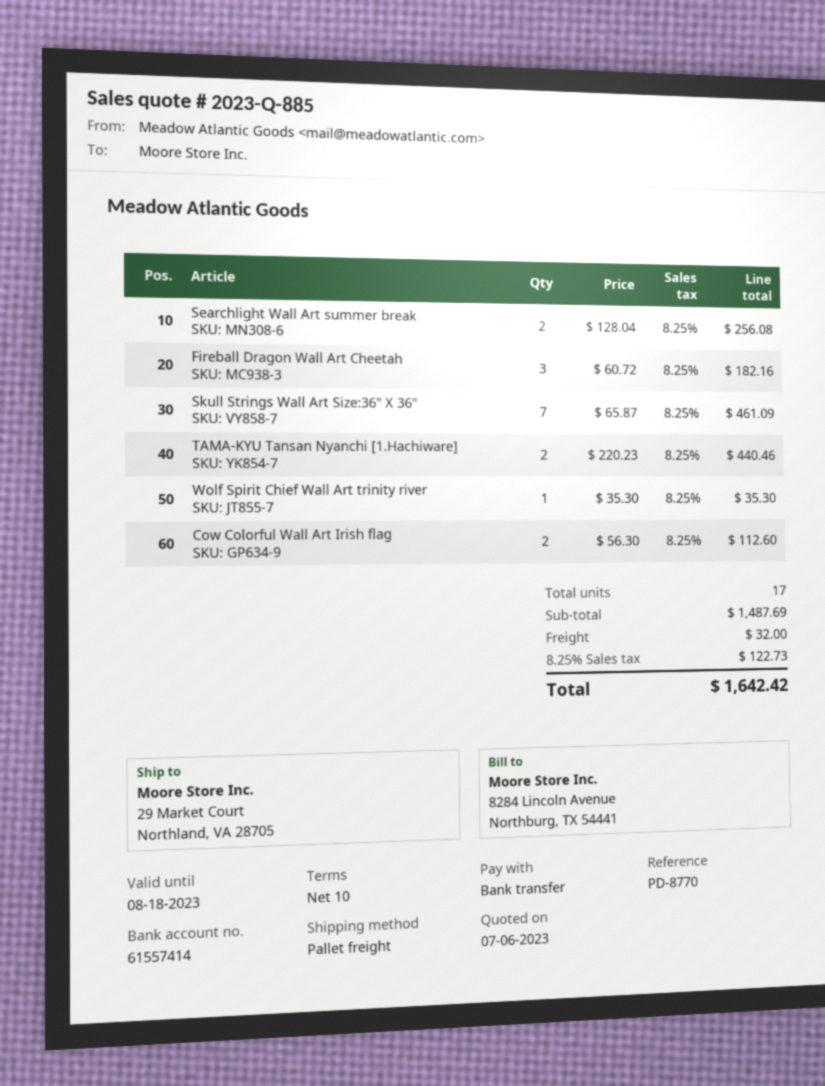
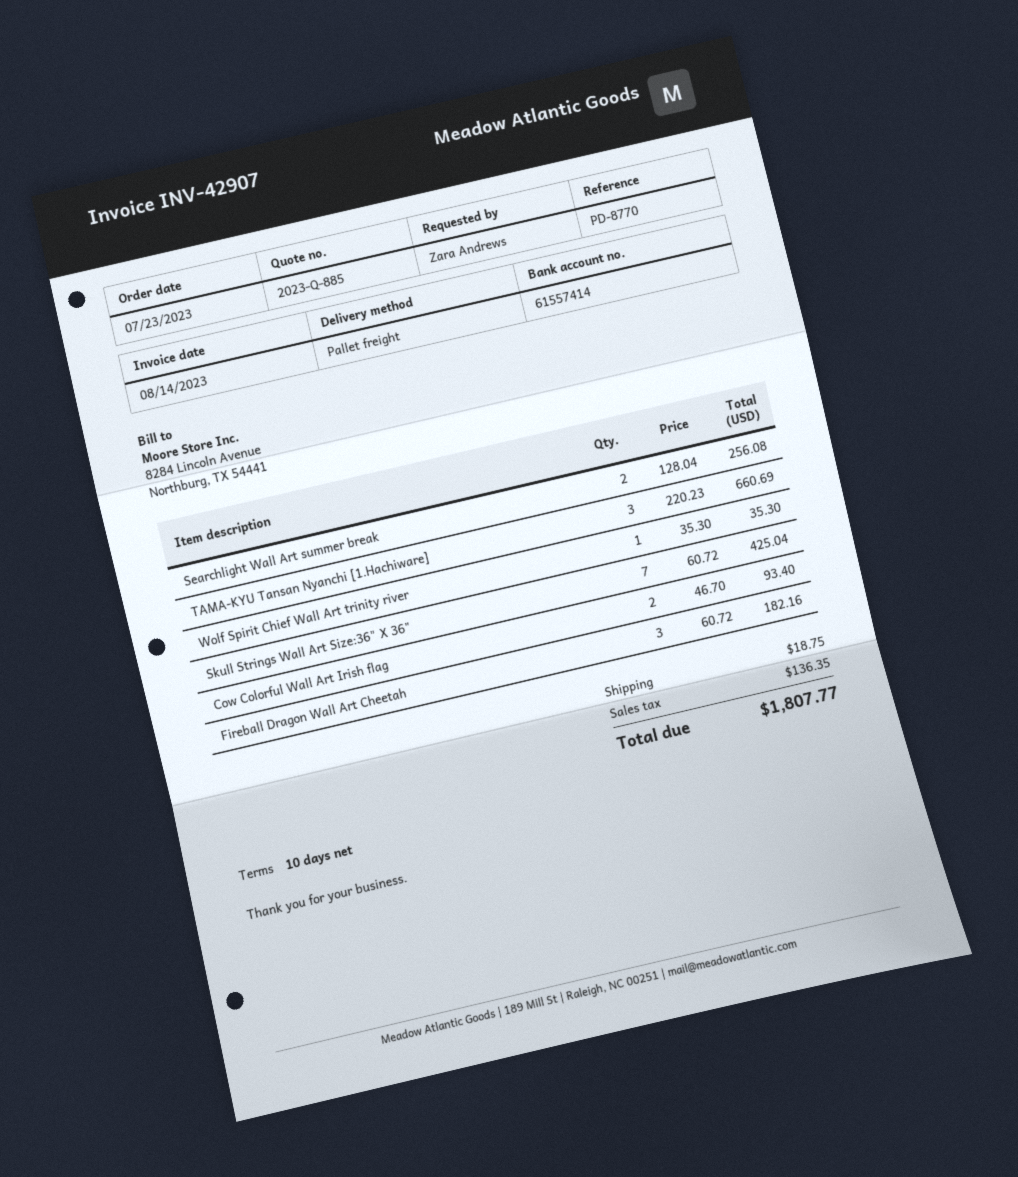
Skull Strings Wall Art Size:36" X 36": 7 x 65.87 = 461.09 -> 7 x 60.72 = 425.04
TAMA-KYU Tansan Nyanchi [1.Hachiware]: 2 x 220.23 = 440.46 -> 3 x 220.23 = 660.69
Cow Colorful Wall Art Irish flag: 2 x 56.30 = 112.60 -> 2 x 46.70 = 93.40
shipping: 32.00 -> 18.75
tax: 122.73 -> 136.35
total: 1642.42 -> 1807.77

